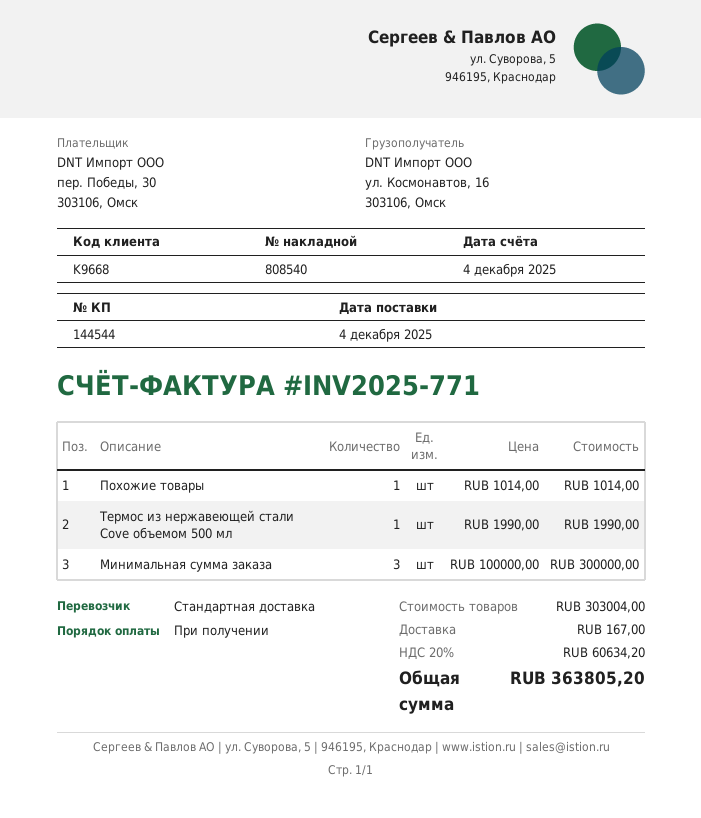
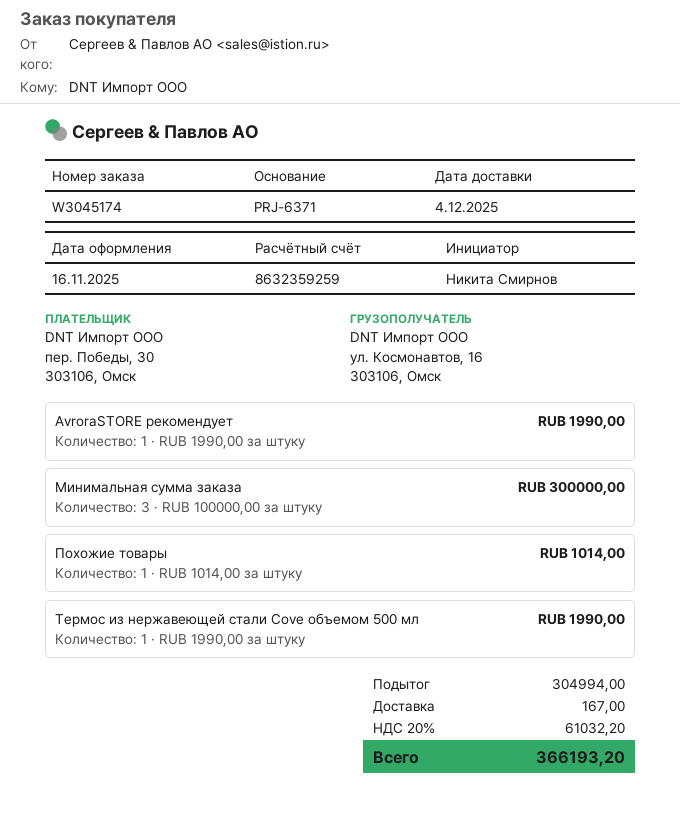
AvroraSTORE рекомендует: none -> 1 x 1990.00 = 1990.00
subtotal: 303004.00 -> 304994.00
tax: 20% = 60634.20 -> 20% = 61032.20
total: 363805.20 -> 366193.20

